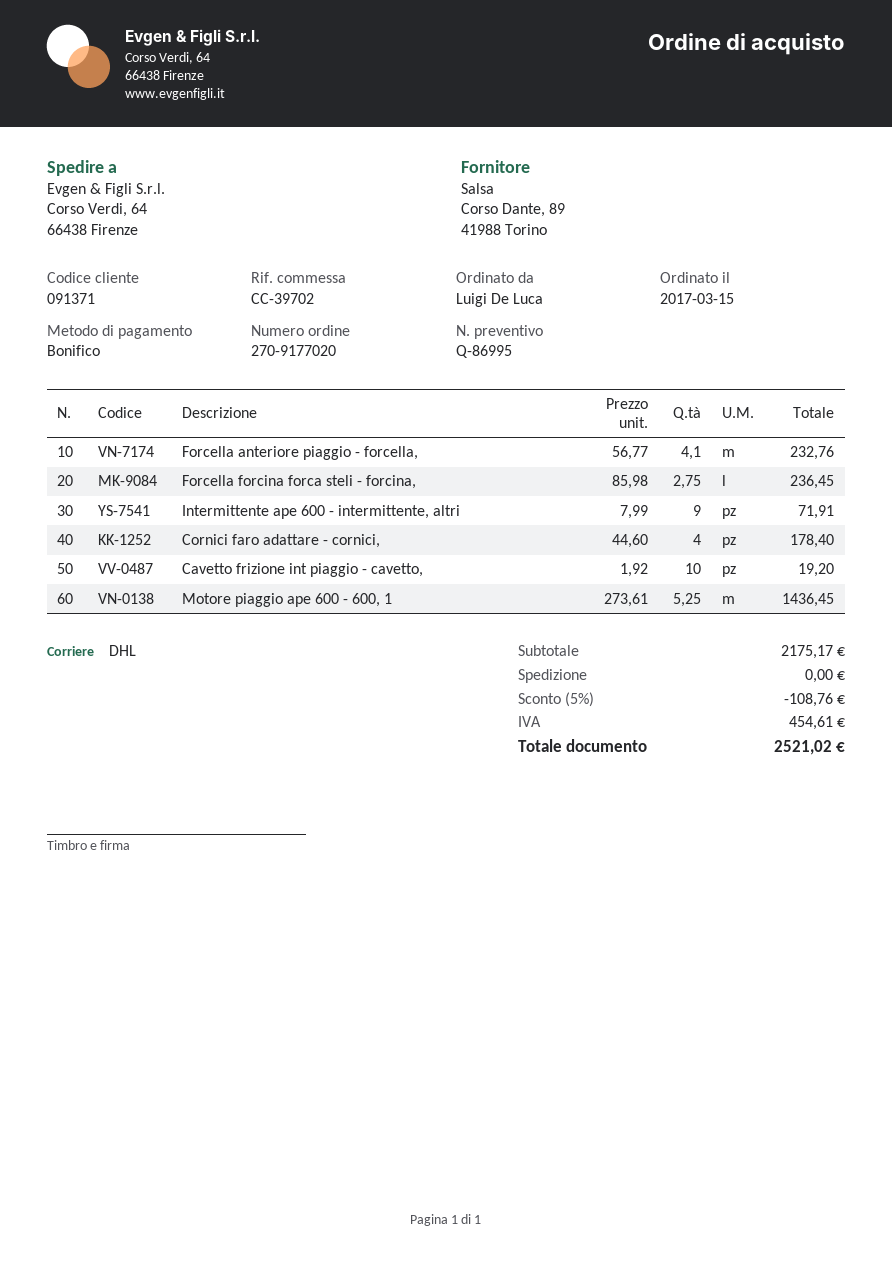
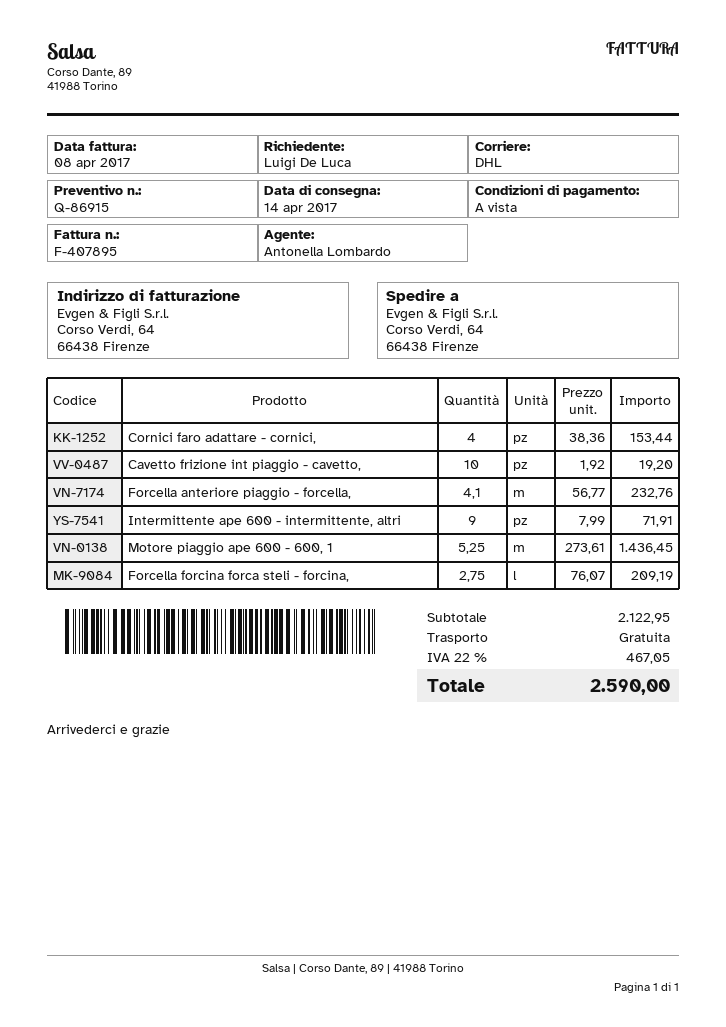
quote number: Q-86995 -> Q-86915
Forcella forcina forca steli - forcina,: 2.75 x 85.98 = 236.45 -> 2.75 x 76.07 = 209.19
Cornici faro adattare - cornici,: 4 x 44.60 = 178.40 -> 4 x 38.36 = 153.44
subtotal: 2175.17 -> 2122.95
discount: 5% = 108.76 -> none
tax: 454.61 -> 467.05
total: 2521.02 -> 2590.00

